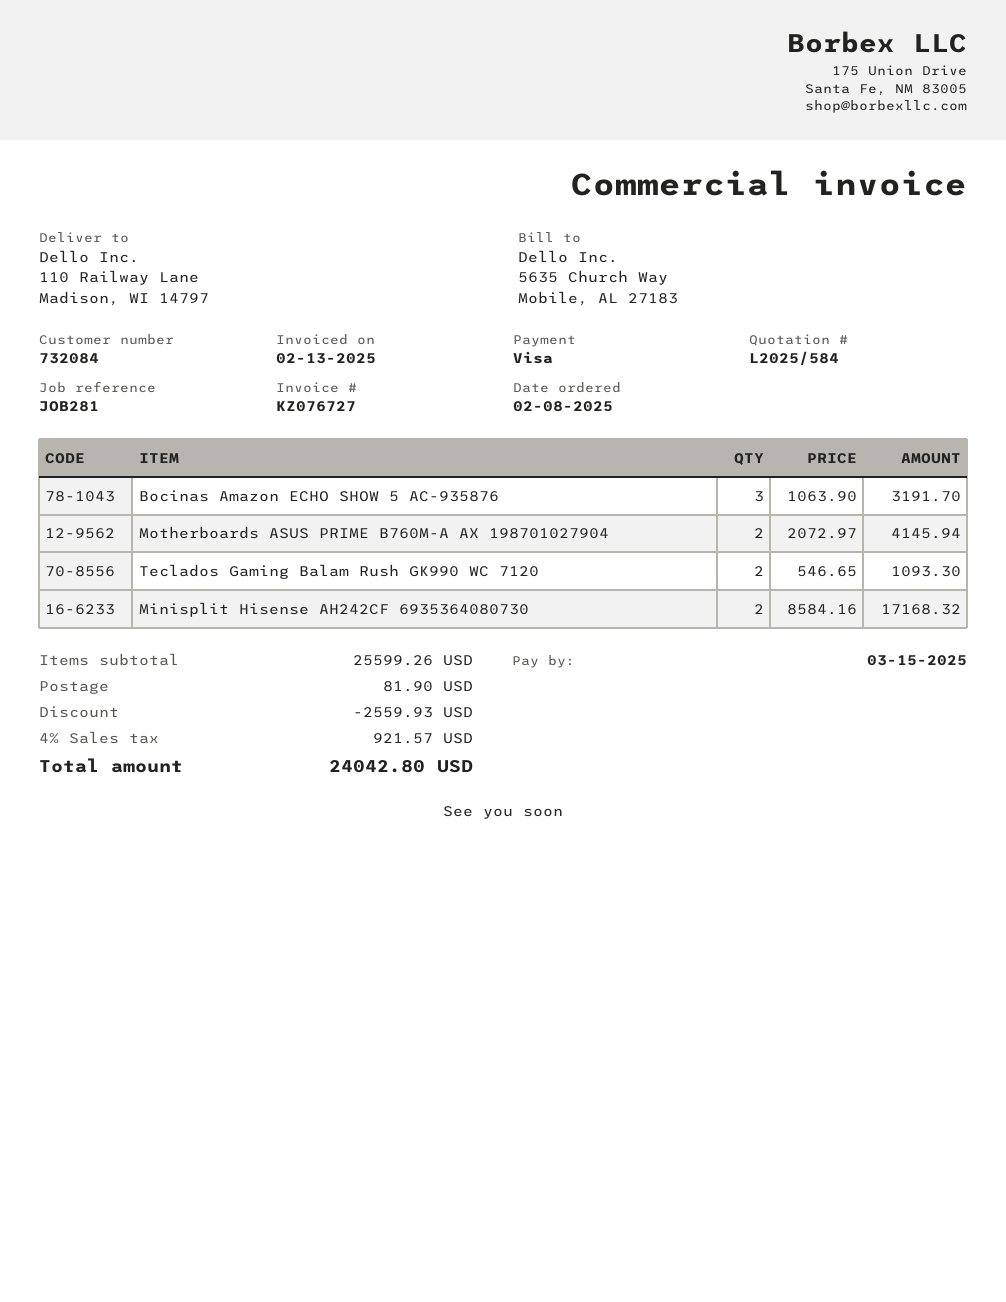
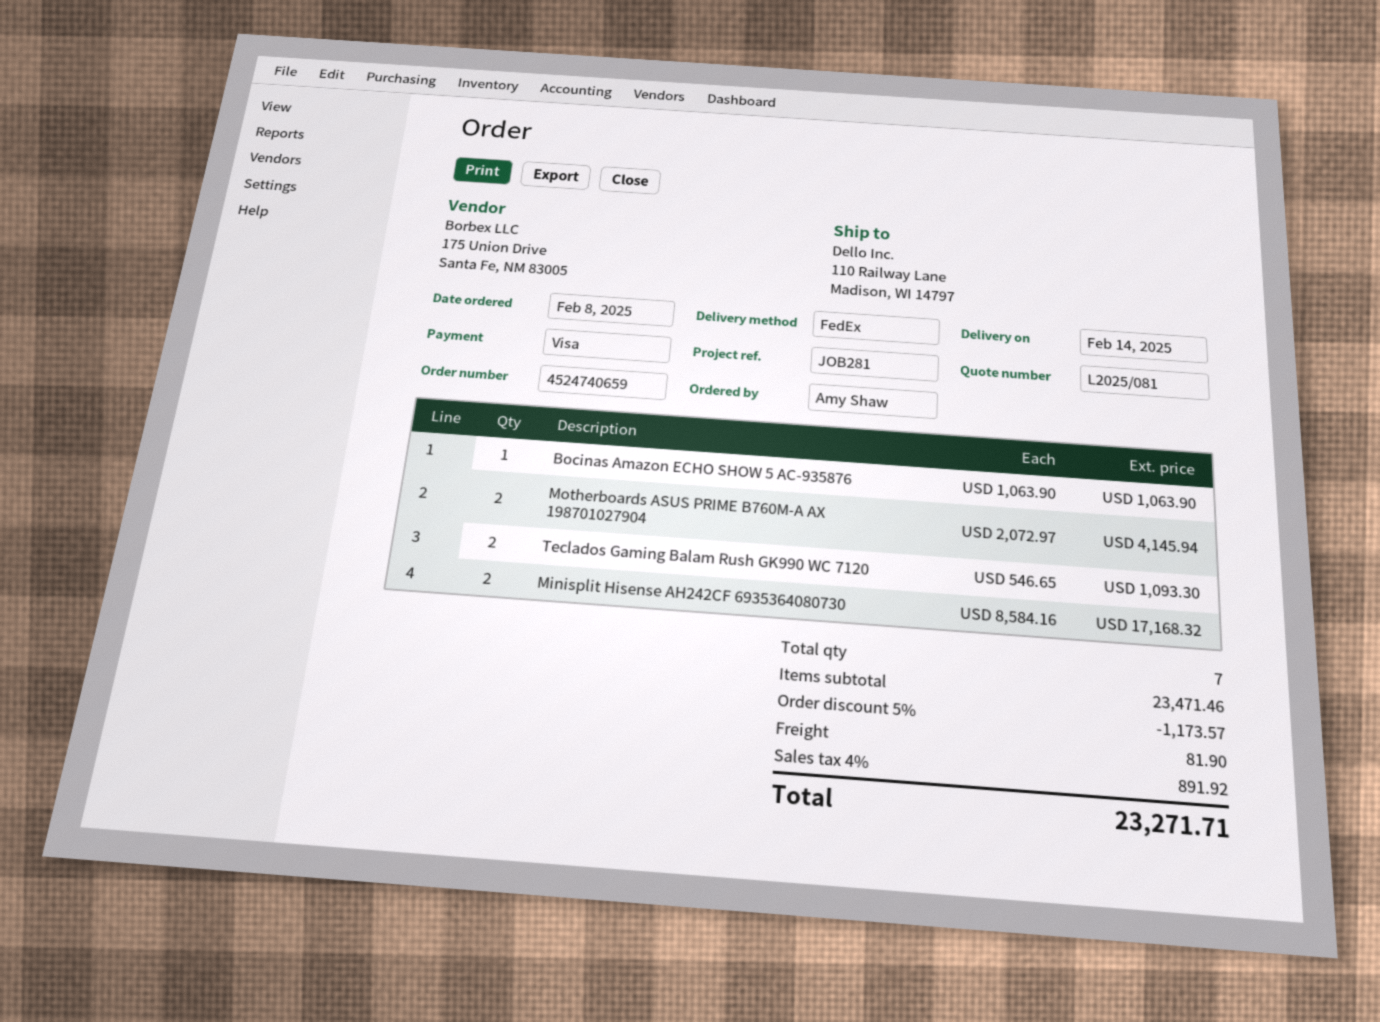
quote number: L2025/584 -> L2025/081
Bocinas Amazon ECHO SHOW 5 AC-935876: 3 x 1063.90 = 3191.70 -> 1 x 1063.90 = 1063.90
subtotal: 25599.26 -> 23471.46
discount: 2559.93 -> 1173.57
tax: 4% = 921.57 -> 4% = 891.92
total: 24042.80 -> 23271.71

